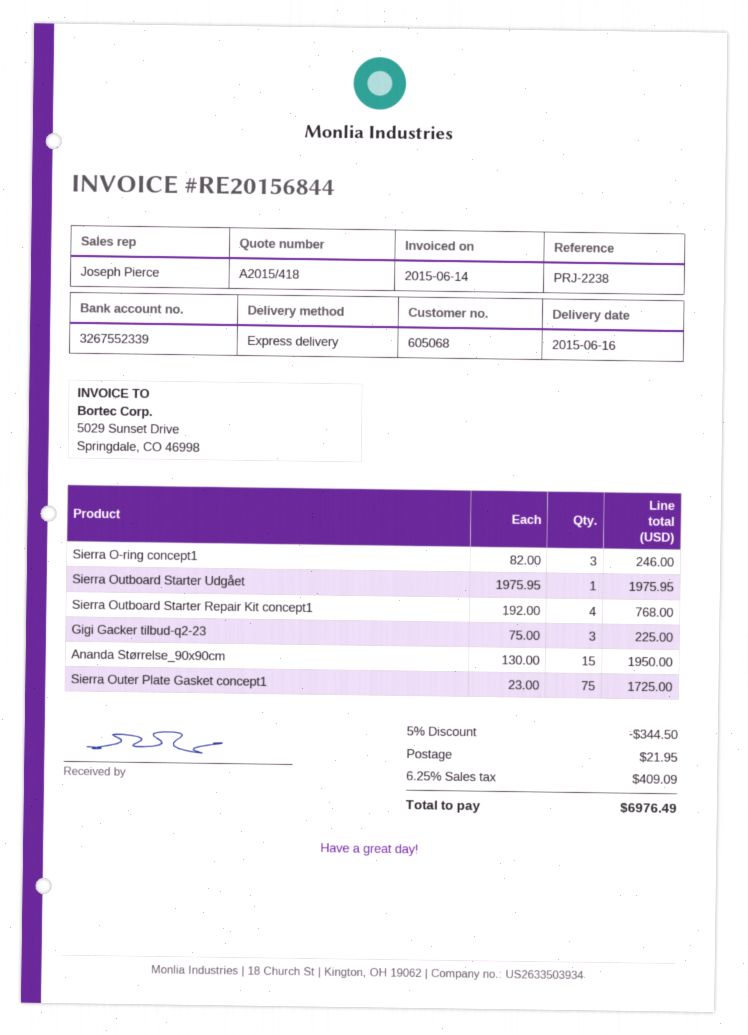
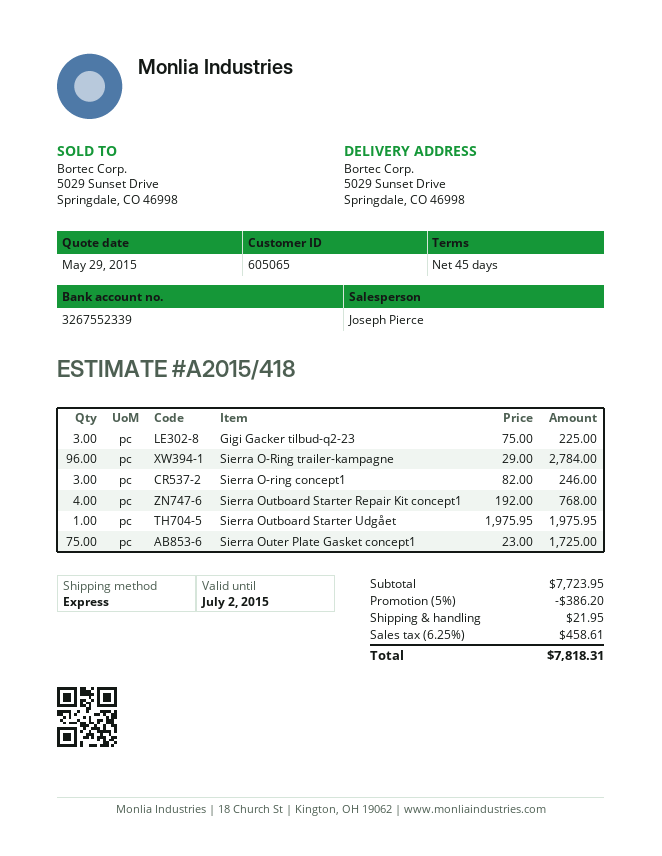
customer number: 605068 -> 605065
Ananda Størrelse_90x90cm: 15 x 130.00 = 1950.00 -> none
Sierra O-Ring trailer-kampagne: none -> 96 x 29.00 = 2784.00
discount: 5% = 344.50 -> 5% = 386.20
tax: 6.25% = 409.09 -> 6.25% = 458.61
total: 6976.49 -> 7818.31

